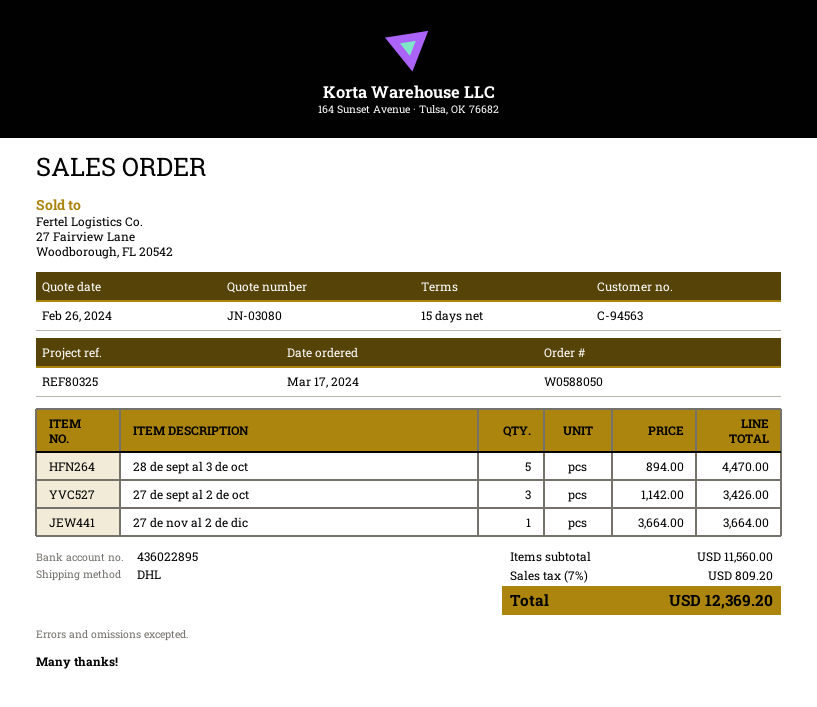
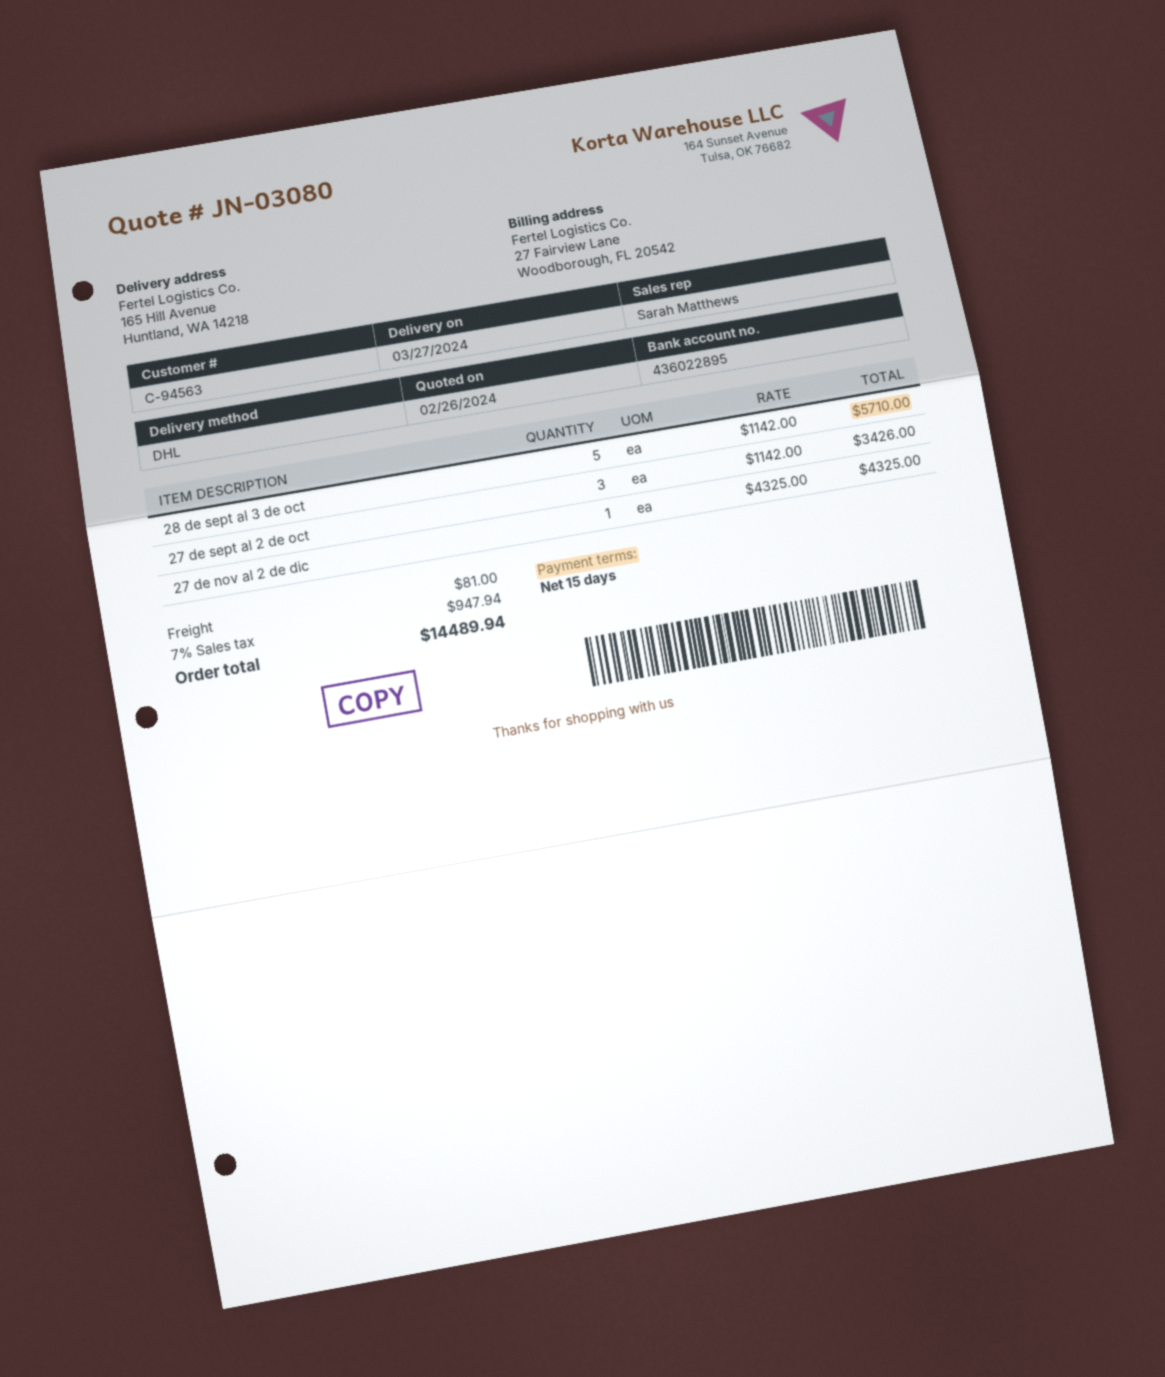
28 de sept al 3 de oct: 5 x 894.00 = 4470.00 -> 5 x 1142.00 = 5710.00
27 de nov al 2 de dic: 1 x 3664.00 = 3664.00 -> 1 x 4325.00 = 4325.00
shipping: none -> 81.00
tax: 7% = 809.20 -> 7% = 947.94
total: 12369.20 -> 14489.94

